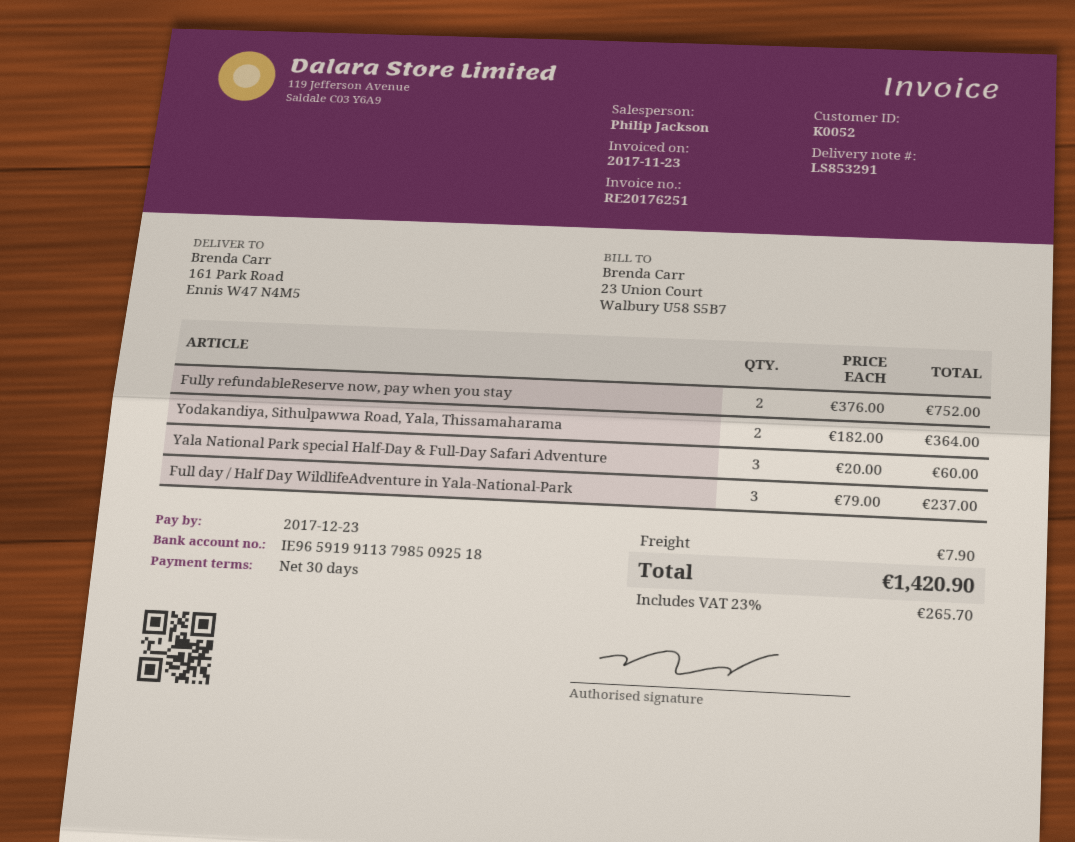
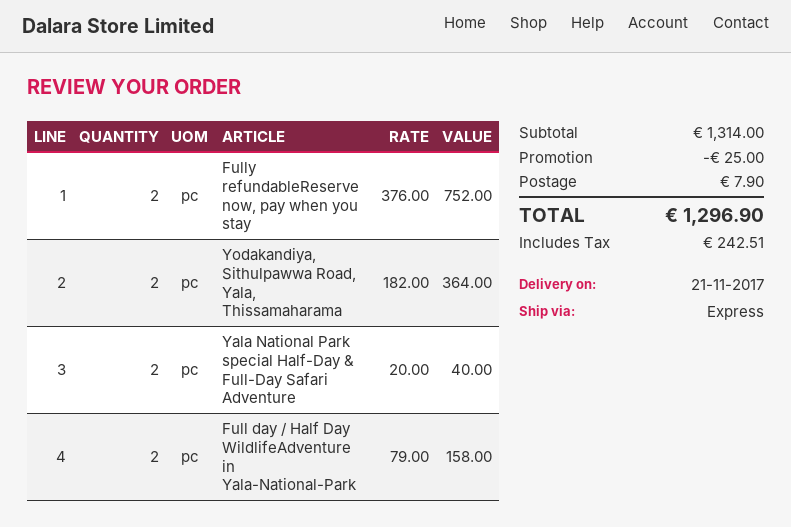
Yala National Park special Half-Day & Full-Day Safari Adventure: 3 x 20.00 = 60.00 -> 2 x 20.00 = 40.00
Full day / Half Day WildlifeAdventure in Yala-National-Park: 3 x 79.00 = 237.00 -> 2 x 79.00 = 158.00
discount: none -> 25.00
tax: 265.70 -> 242.51
total: 1420.90 -> 1296.90

